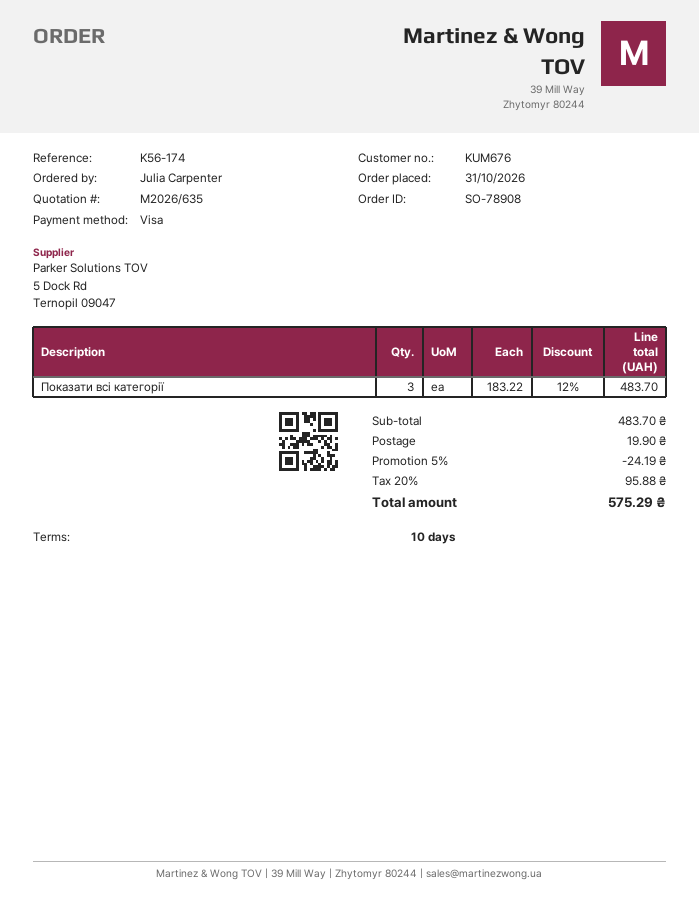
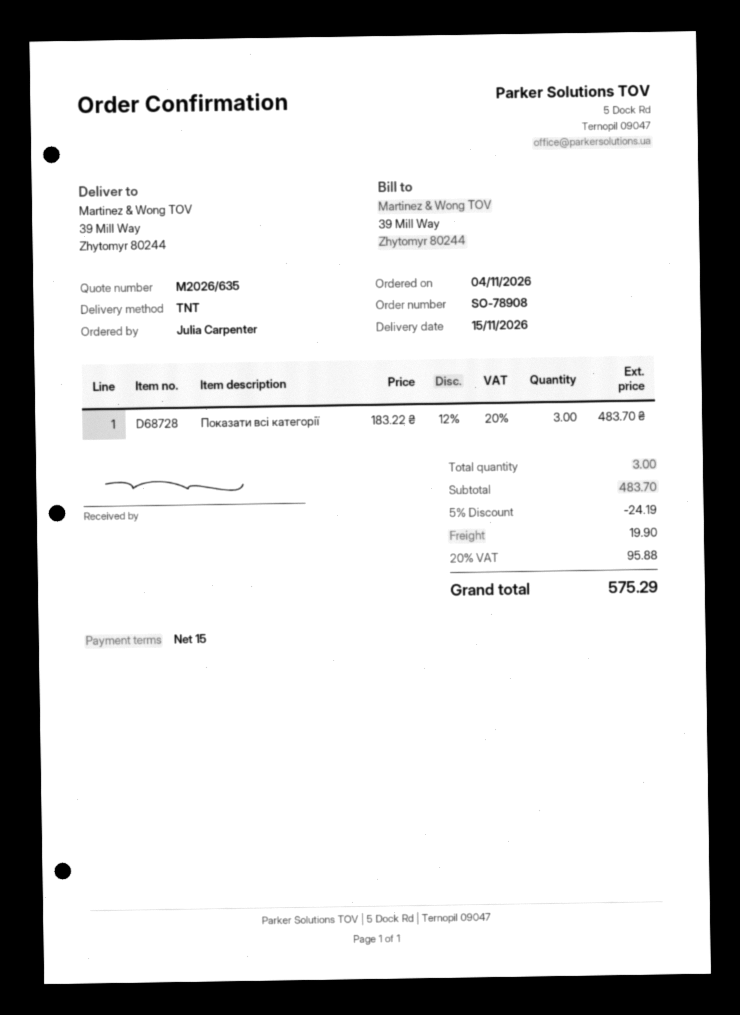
order date: 2026-10-31 -> 2026-11-04
payment terms: 10 days -> 15 days

